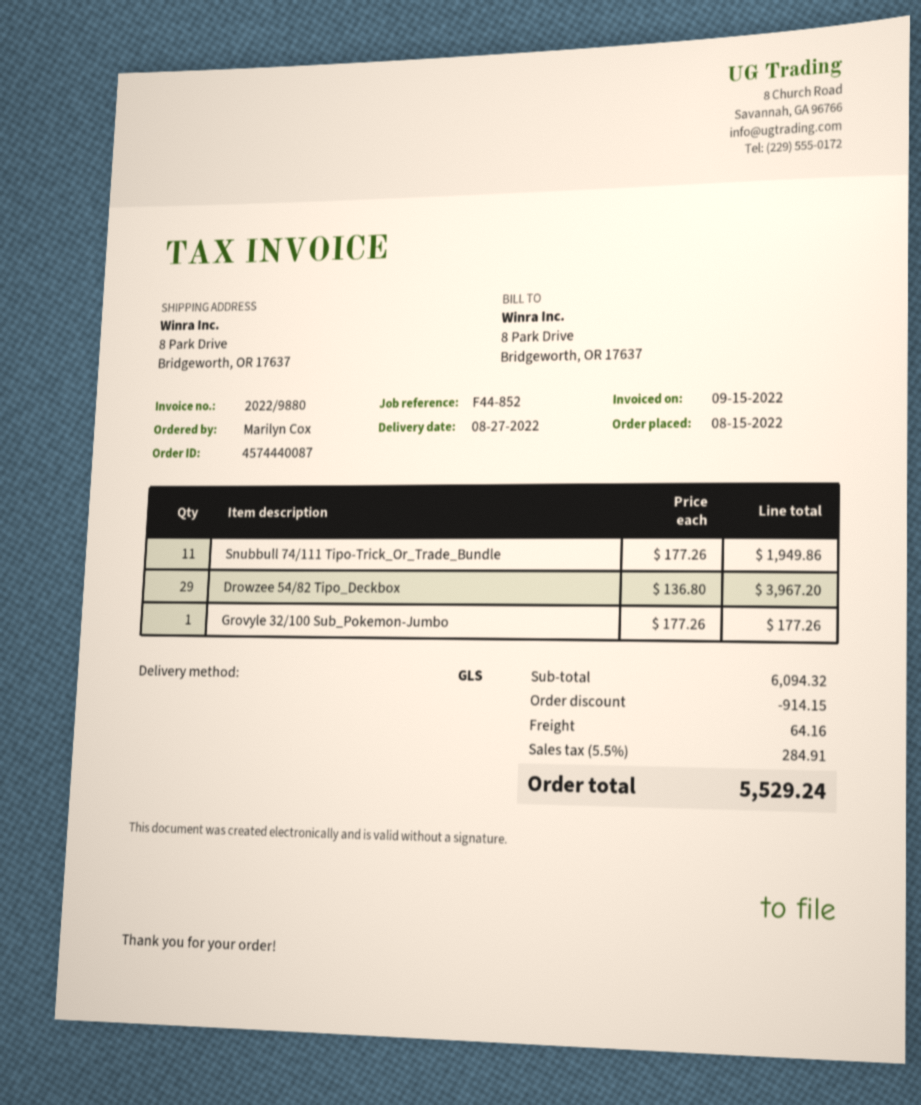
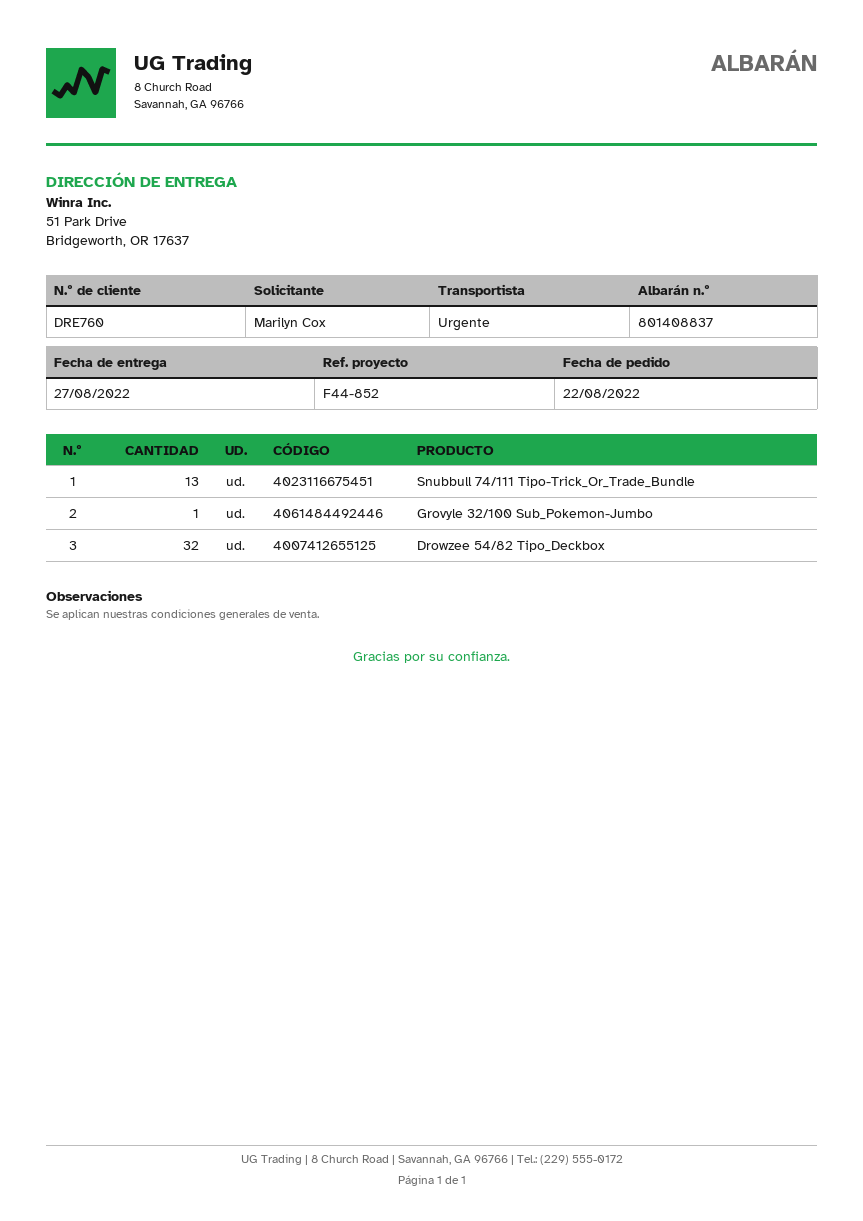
order date: 2022-08-15 -> 2022-08-22
shipping method: GLS -> express
ship to: 8 Park Drive, Bridgeworth, OR 17637 -> 51 Park Drive, Bridgeworth, OR 17637
Snubbull 74/111 Tipo-Trick_Or_Trade_Bundle: 11 -> 13
Drowzee 54/82 Tipo_Deckbox: 29 -> 32

